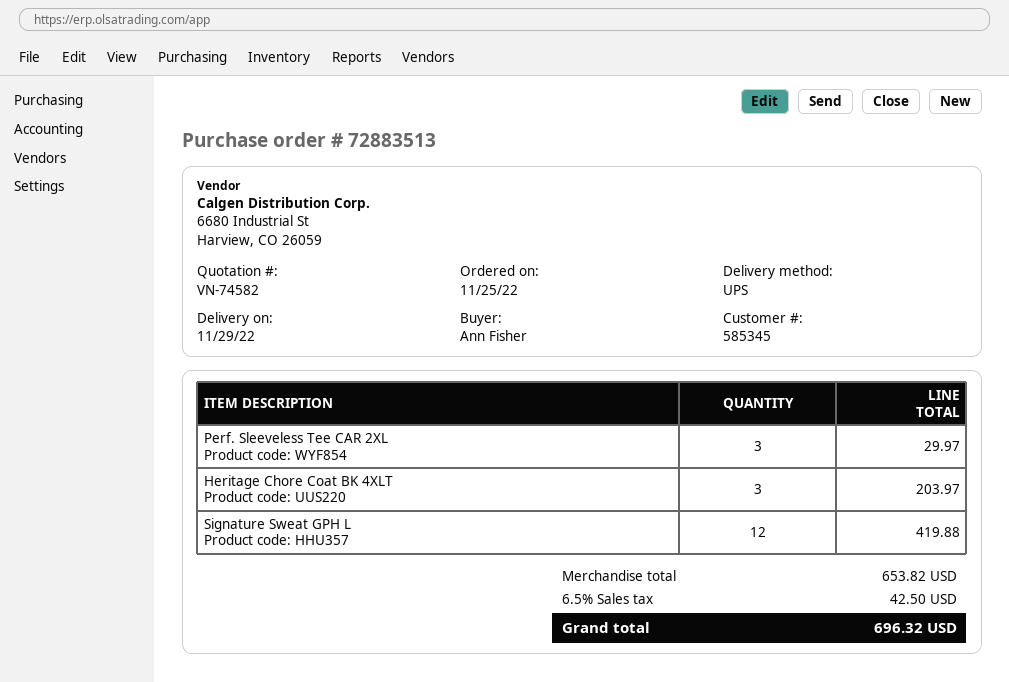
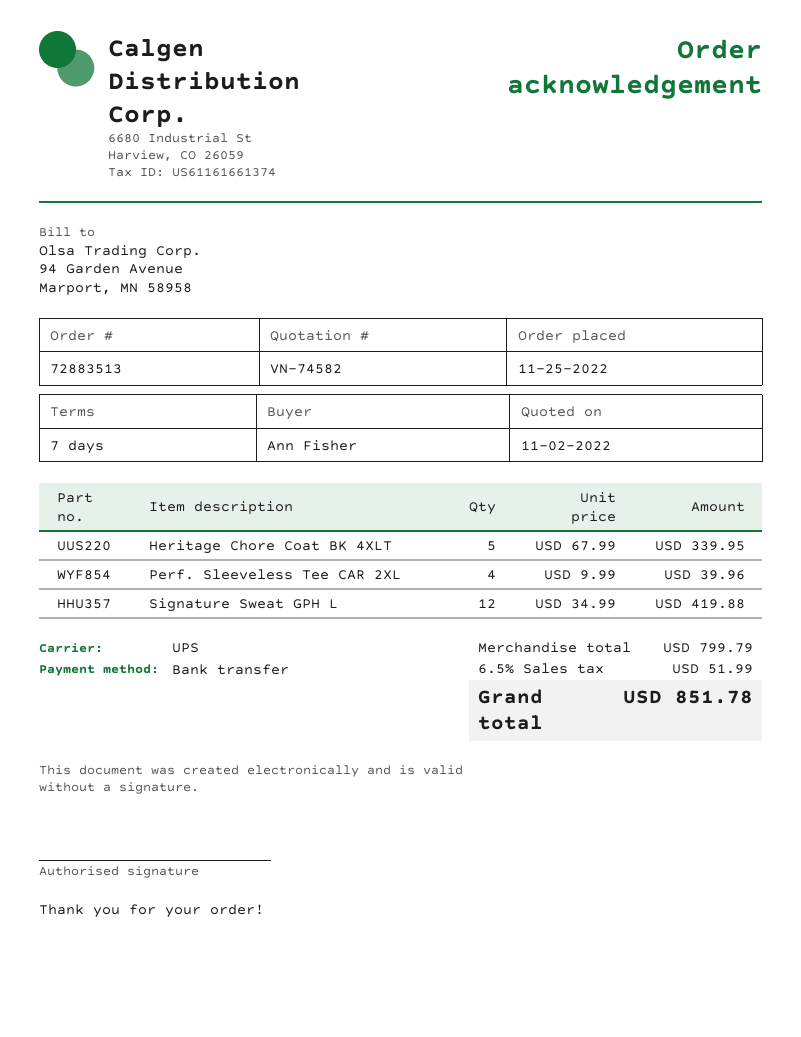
Perf. Sleeveless Tee CAR 2XL: 3 for 29.97 -> 4 for 39.96
Heritage Chore Coat BK 4XLT: 3 for 203.97 -> 5 for 339.95
subtotal: 653.82 -> 799.79
tax: 6.5% = 42.50 -> 6.5% = 51.99
total: 696.32 -> 851.78

